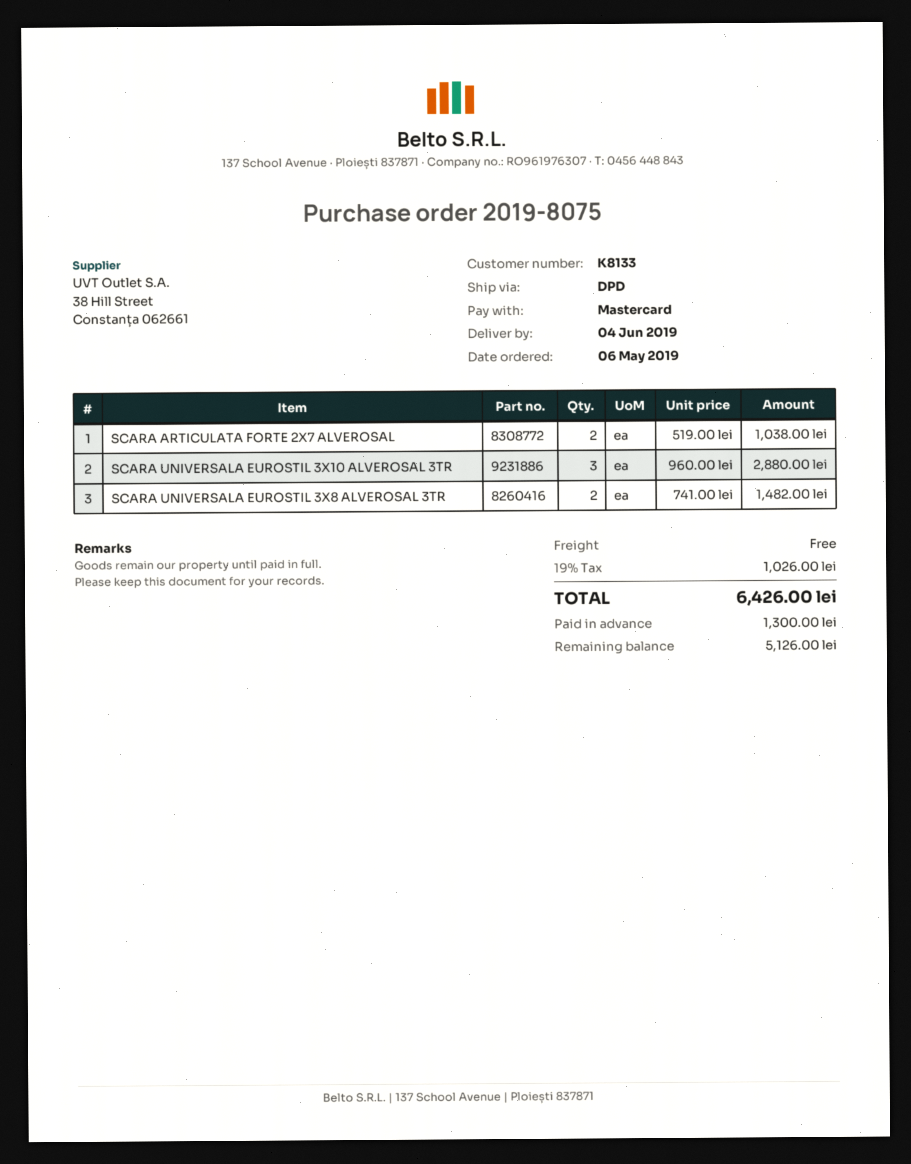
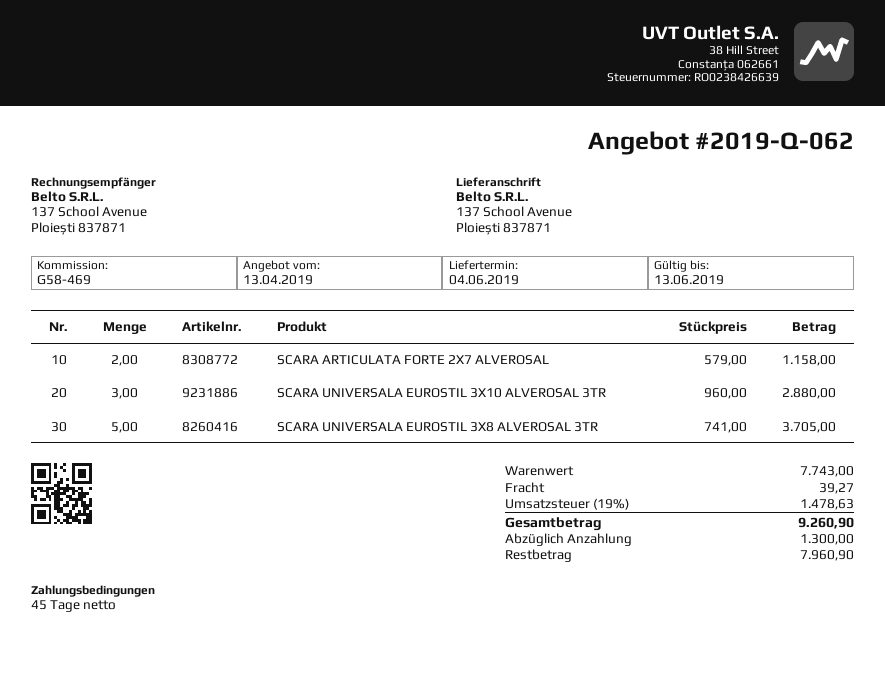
SCARA ARTICULATA FORTE 2X7 ALVEROSAL: 2 x 519.00 = 1038.00 -> 2 x 579.00 = 1158.00
SCARA UNIVERSALA EUROSTIL 3X8 ALVEROSAL 3TR: 2 x 741.00 = 1482.00 -> 5 x 741.00 = 3705.00
shipping: 0.00 -> 39.27
tax: 19% = 1026.00 -> 19% = 1478.63
total: 6426.00 -> 9260.90
balance: 5126.00 -> 7960.90

